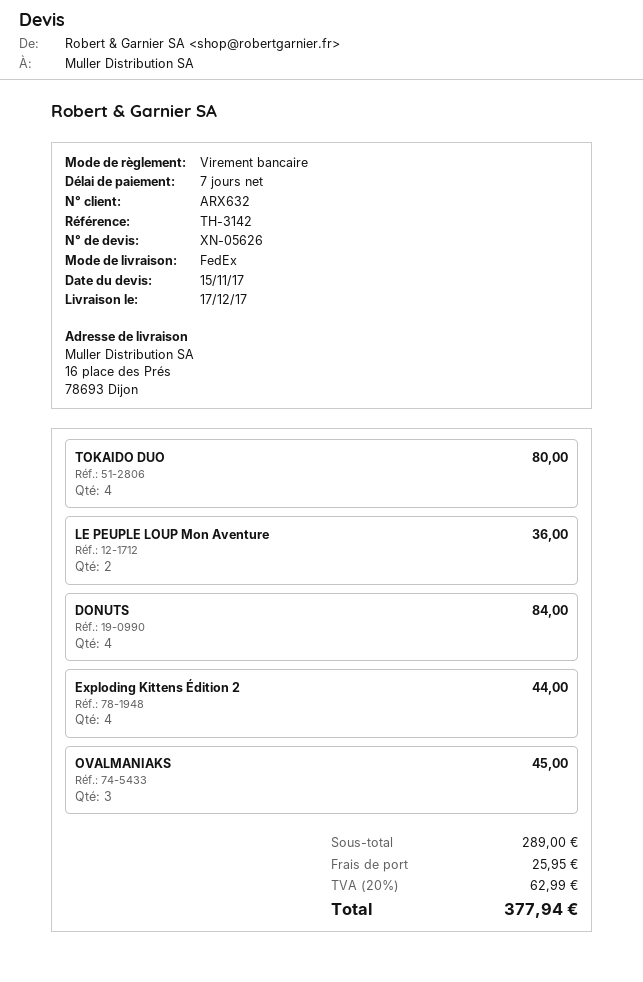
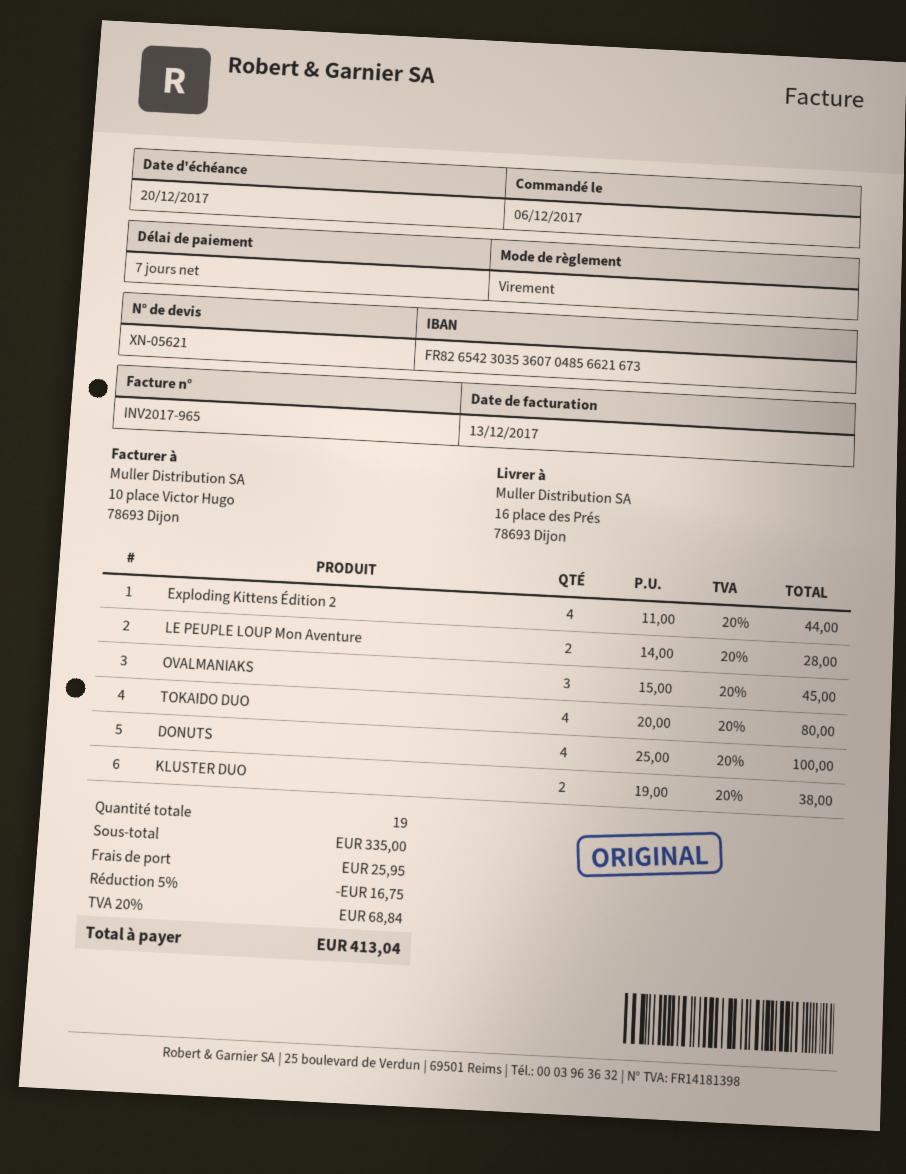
quote number: XN-05626 -> XN-05621
LE PEUPLE LOUP Mon Aventure: 2 for 36.00 -> 2 for 28.00
DONUTS: 4 for 84.00 -> 4 for 100.00
KLUSTER DUO: none -> 2 for 38.00
subtotal: 289.00 -> 335.00
discount: none -> 5% = 16.75
tax: 20% = 62.99 -> 20% = 68.84
total: 377.94 -> 413.04

